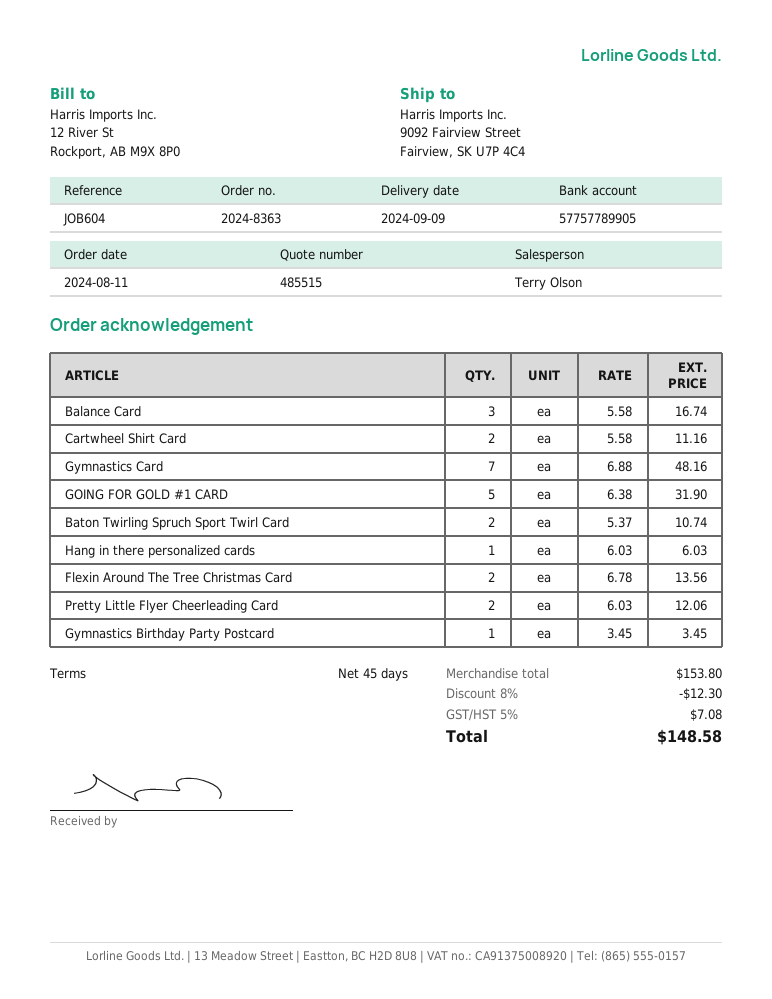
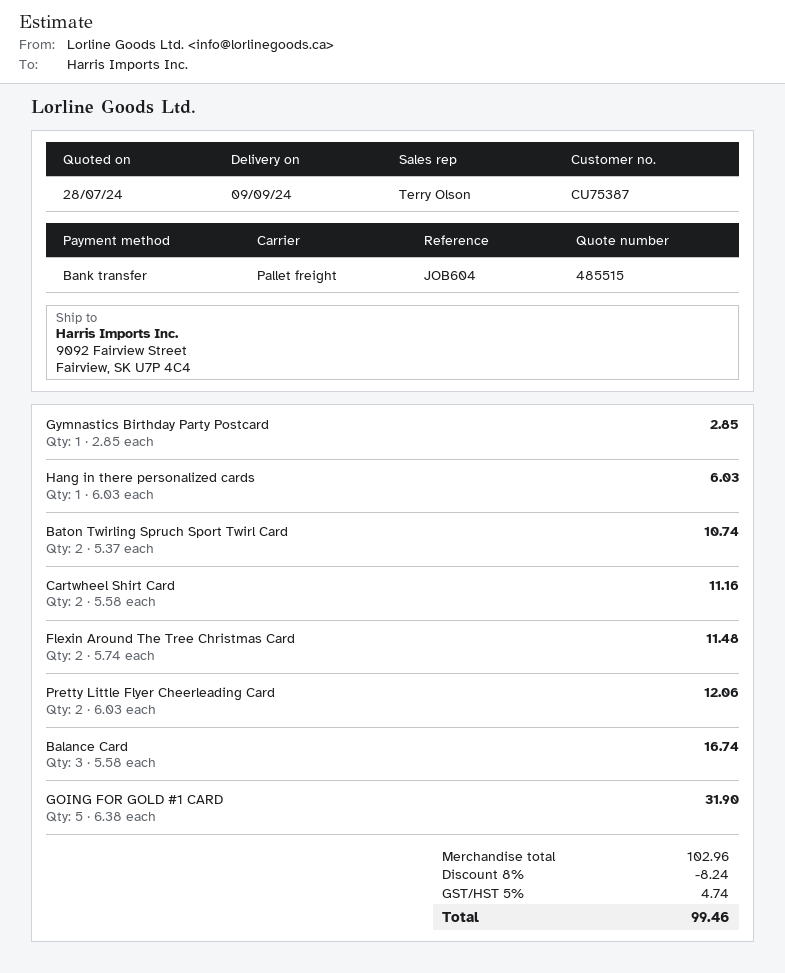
Gymnastics Card: 7 x 6.88 = 48.16 -> none
Flexin Around The Tree Christmas Card: 2 x 6.78 = 13.56 -> 2 x 5.74 = 11.48
Gymnastics Birthday Party Postcard: 1 x 3.45 = 3.45 -> 1 x 2.85 = 2.85
subtotal: 153.80 -> 102.96
discount: 8% = 12.30 -> 8% = 8.24
tax: 5% = 7.08 -> 5% = 4.74
total: 148.58 -> 99.46

